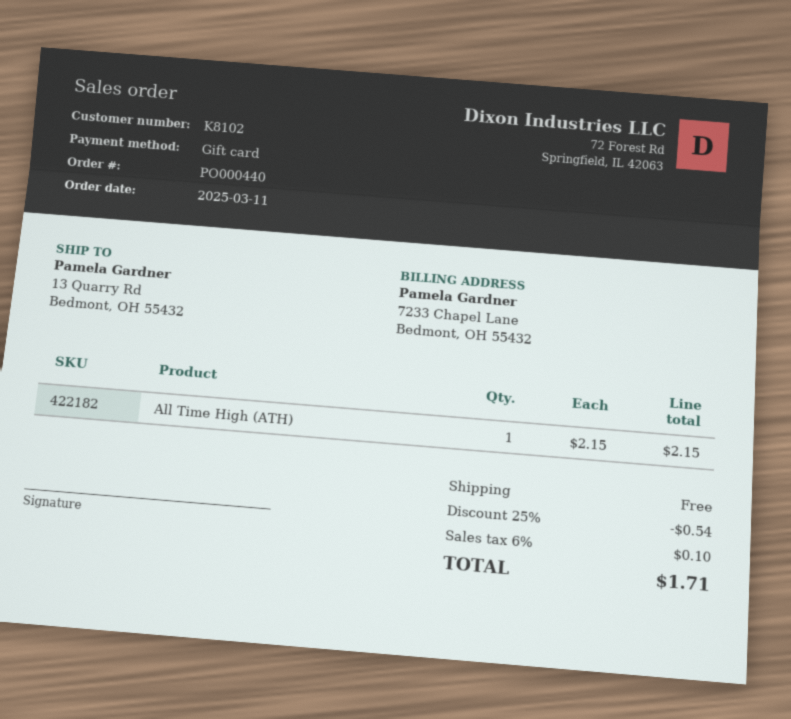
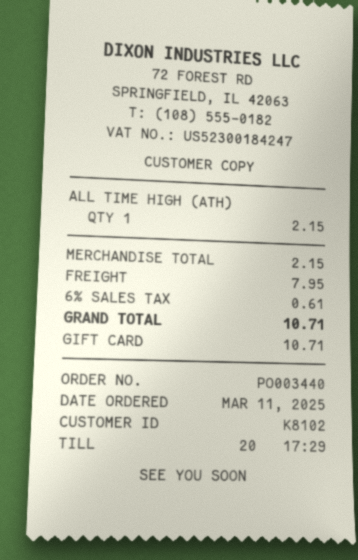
order number: PO000440 -> PO003440
discount: 25% = 0.54 -> none
shipping: 0.00 -> 7.95
tax: 6% = 0.10 -> 6% = 0.61
total: 1.71 -> 10.71

